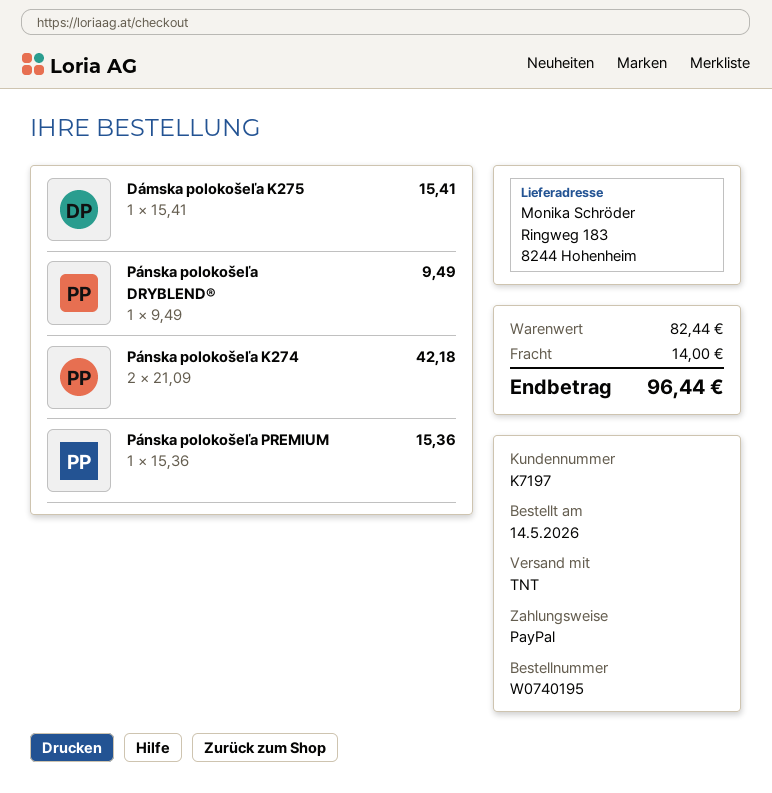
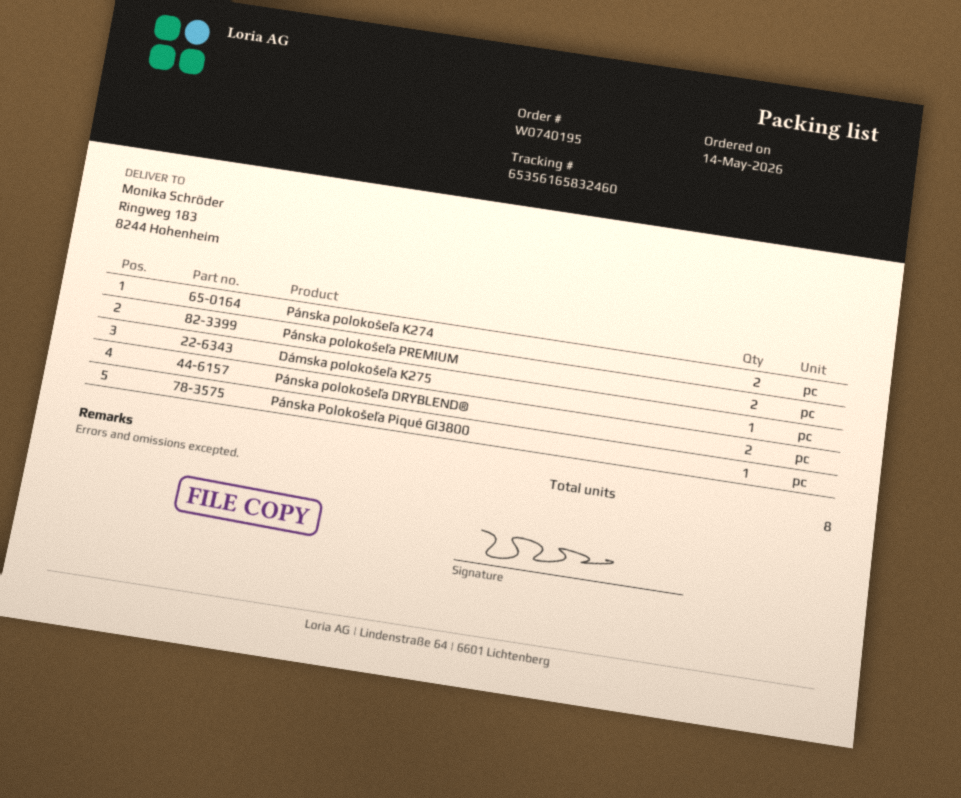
Pánska polokošeľa DRYBLEND®: 1 -> 2
Pánska polokošeľa PREMIUM: 1 -> 2
Pánska Polokošeľa Piqué GI3800: none -> 1

